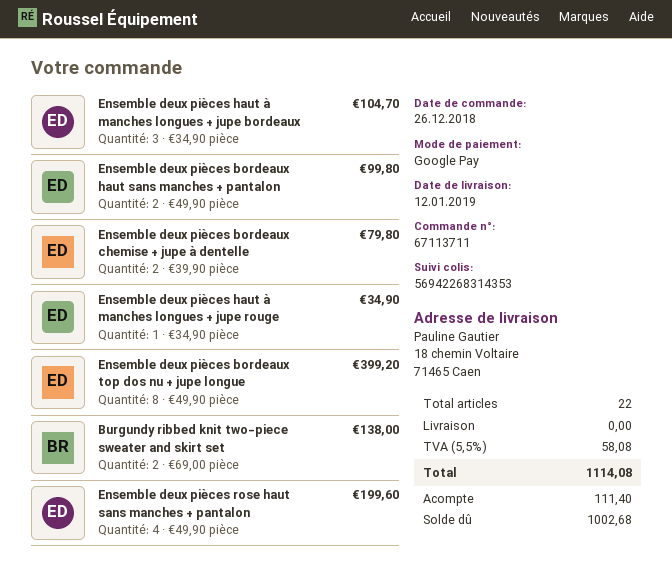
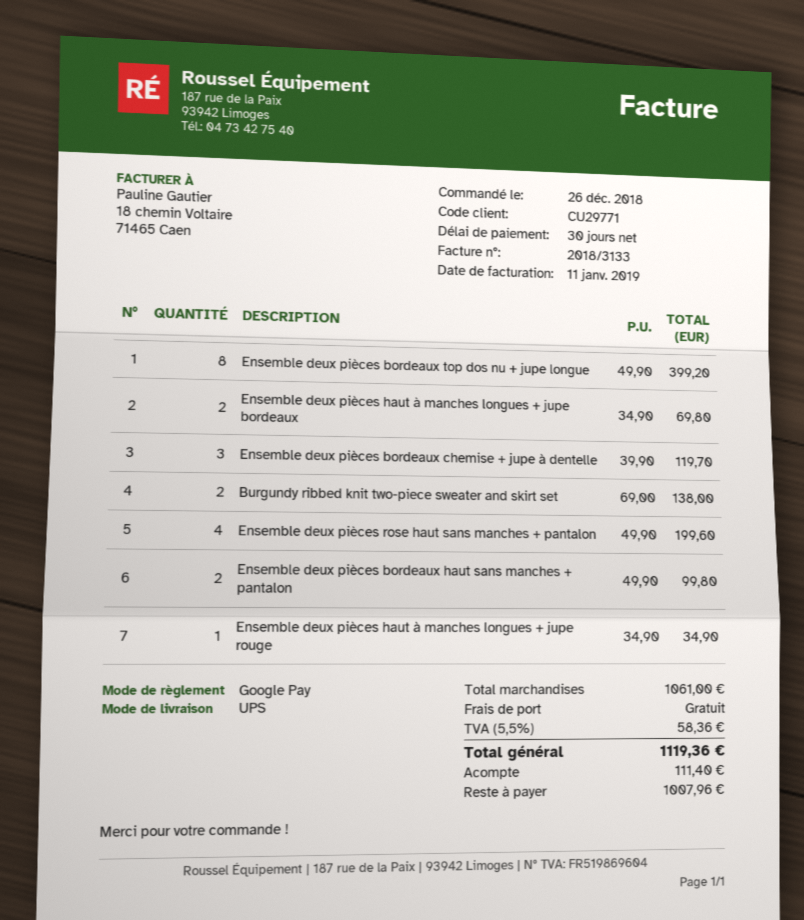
Ensemble deux pièces haut à manches longues + jupe bordeaux: 3 x 34.90 = 104.70 -> 2 x 34.90 = 69.80
Ensemble deux pièces bordeaux chemise + jupe à dentelle: 2 x 39.90 = 79.80 -> 3 x 39.90 = 119.70
tax: 5.5% = 58.08 -> 5.5% = 58.36
total: 1114.08 -> 1119.36
balance: 1002.68 -> 1007.96

